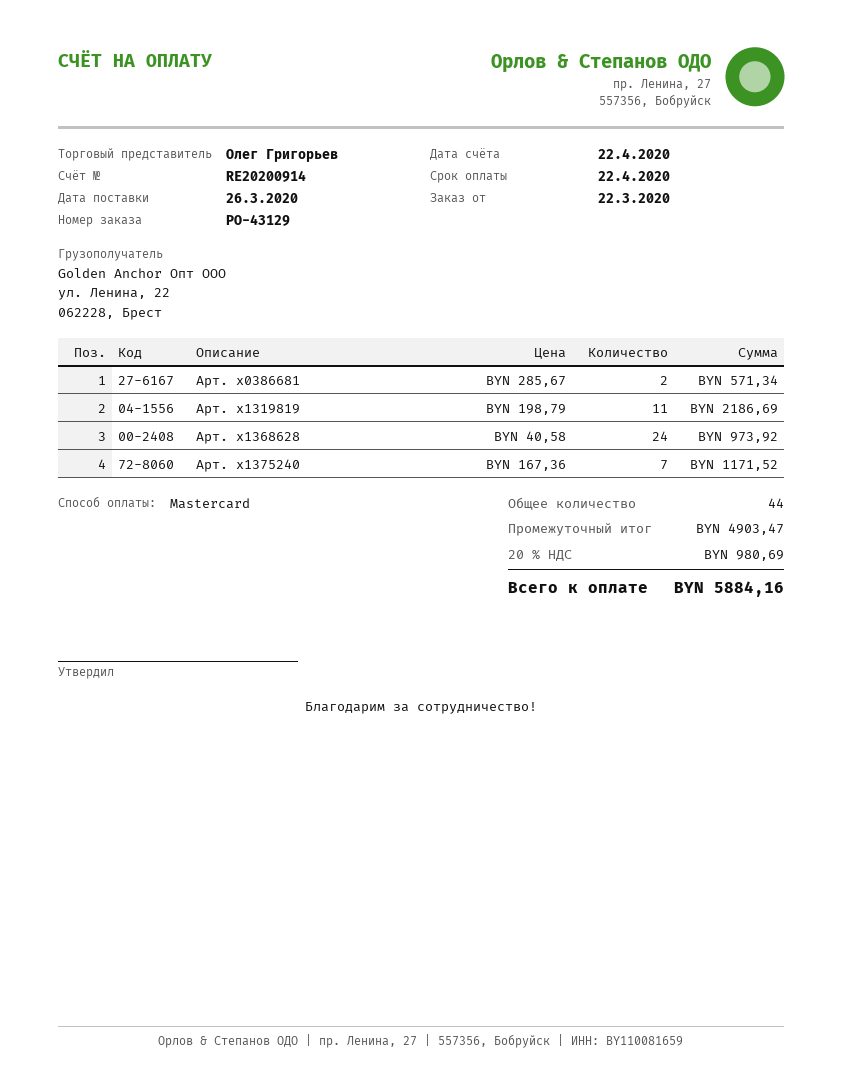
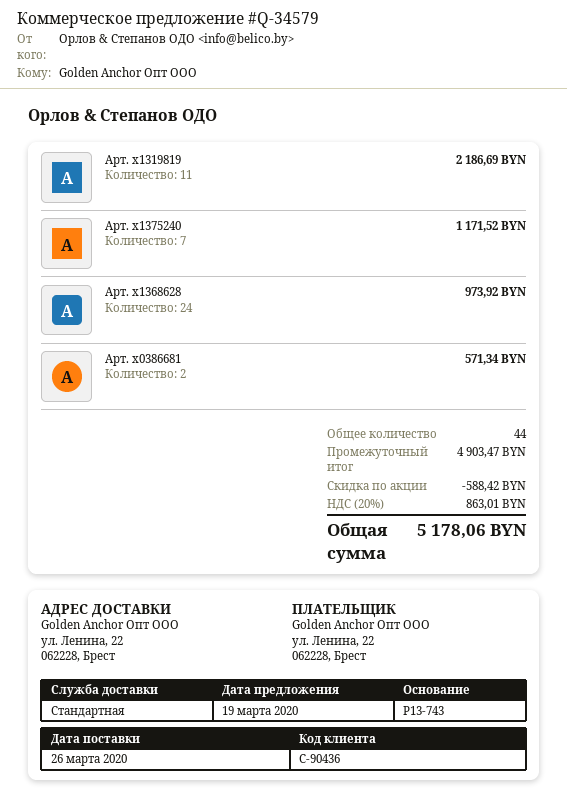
discount: none -> 588.42
tax: 20% = 980.69 -> 20% = 863.01
total: 5884.16 -> 5178.06

